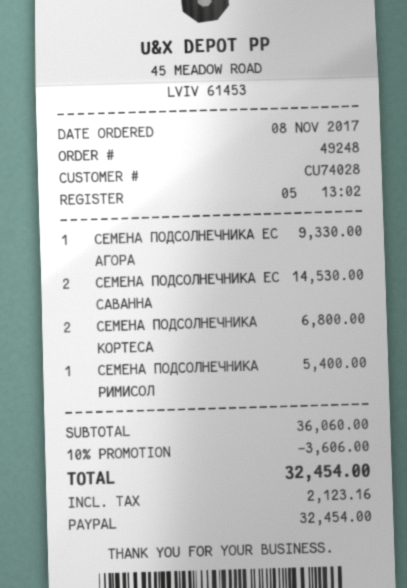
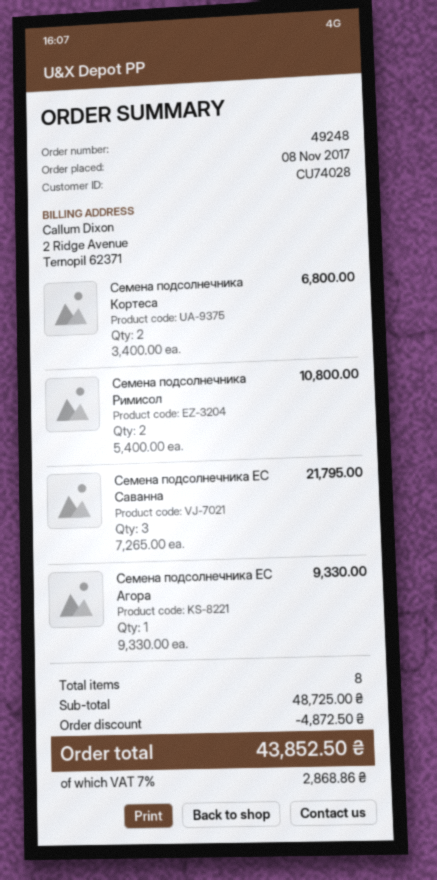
СЕМЕНА ПОДСОЛНЕЧНИКА ЕС САВАННА: 2 for 14530.00 -> 3 for 21795.00
СЕМЕНА ПОДСОЛНЕЧНИКА РИМИСОЛ: 1 for 5400.00 -> 2 for 10800.00
subtotal: 36060.00 -> 48725.00
discount: 3606.00 -> 4872.50
tax: 2123.16 -> 2868.86
total: 32454.00 -> 43852.50

